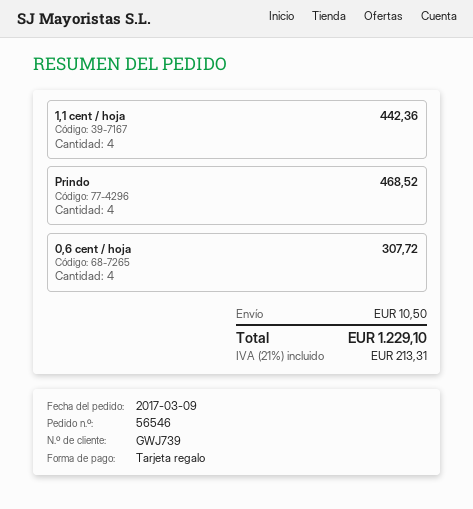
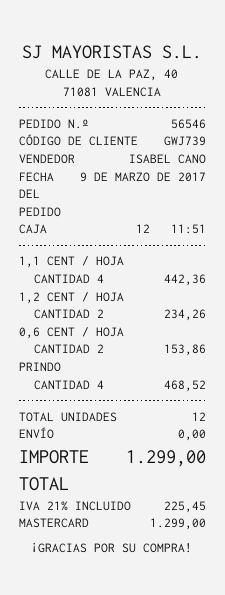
payment method: gift card -> Mastercard
0,6 cent / hoja: 4 for 307.72 -> 2 for 153.86
1,2 CENT / HOJA: none -> 2 for 234.26
shipping: 10.50 -> 0.00
tax: 21% = 213.31 -> 21% = 225.45
total: 1229.10 -> 1299.00

